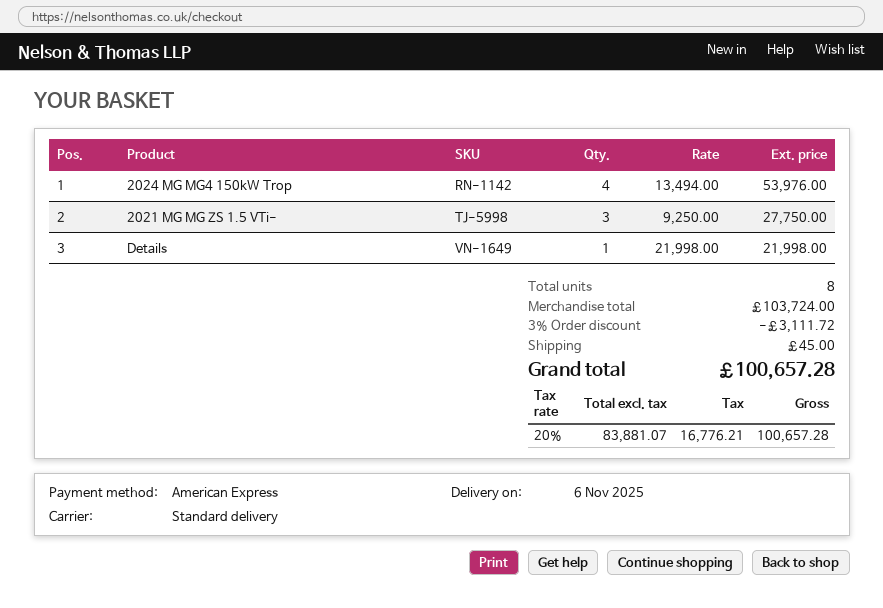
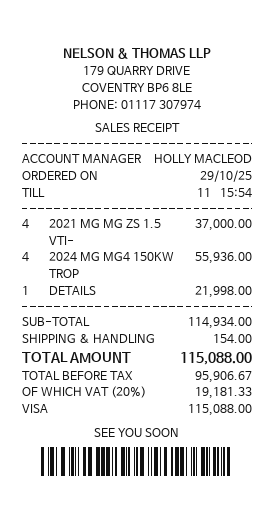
payment method: American Express -> Visa
2024 MG MG4 150kW Trop: 4 for 53976.00 -> 4 for 55936.00
2021 MG MG ZS 1.5 VTi-: 3 for 27750.00 -> 4 for 37000.00
subtotal: 103724.00 -> 114934.00
discount: 3% = 3111.72 -> none
shipping: 45.00 -> 154.00
net: 83881.07 -> 95906.67
tax: 20% = 16776.21 -> 20% = 19181.33
total: 100657.28 -> 115088.00

